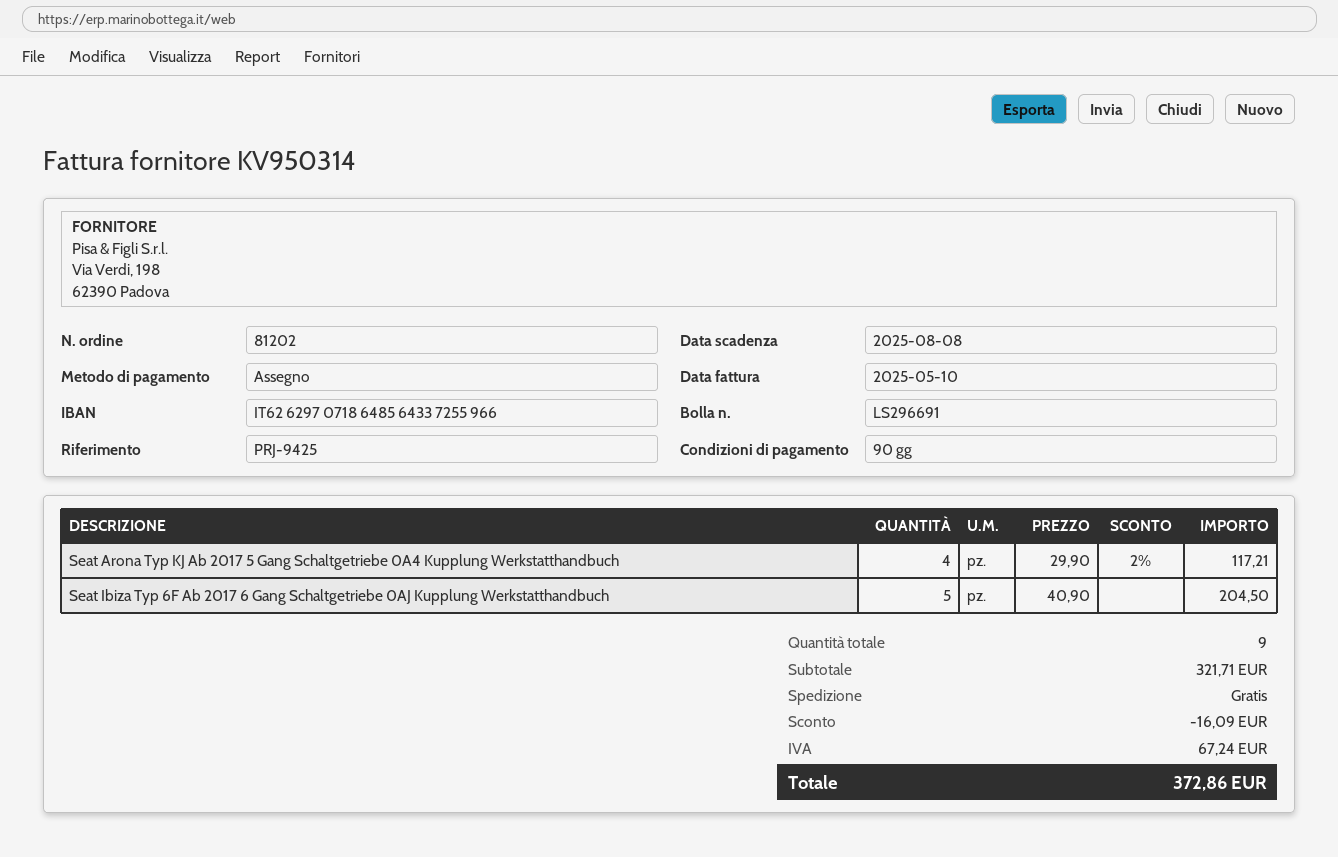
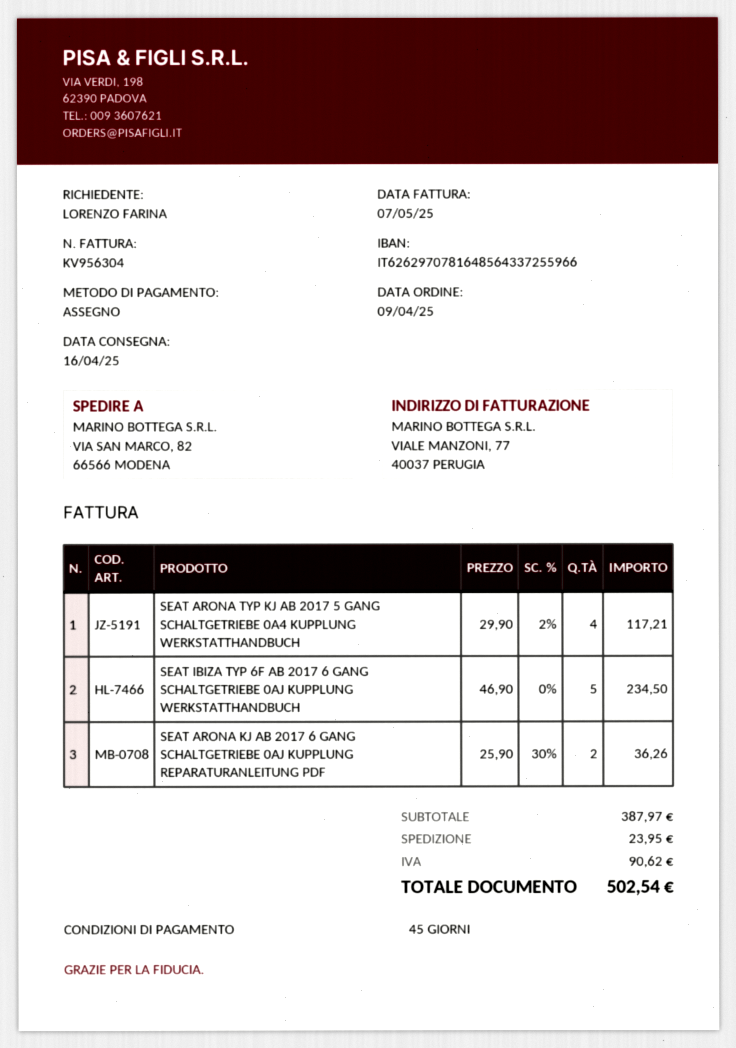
invoice number: KV950314 -> KV956304
invoice date: 2025-05-10 -> 2025-05-07
payment terms: 90 days -> 45 days
bank account: IT6262970718648564337255966 -> IT6262970781648564337255966
Seat Ibiza Typ 6F Ab 2017 6 Gang Schaltgetriebe 0AJ Kupplung Werkstatthandbuch: 5 x 40.90 = 204.50 -> 5 x 46.90 = 234.50
SEAT ARONA KJ AB 2017 6 GANG SCHALTGETRIEBE 0AJ KUPPLUNG REPARATURANLEITUNG PDF: none -> 2 x 25.90 - 30% = 36.26
subtotal: 321.71 -> 387.97
discount: 16.09 -> none
shipping: 0.00 -> 23.95
tax: 67.24 -> 90.62
total: 372.86 -> 502.54

